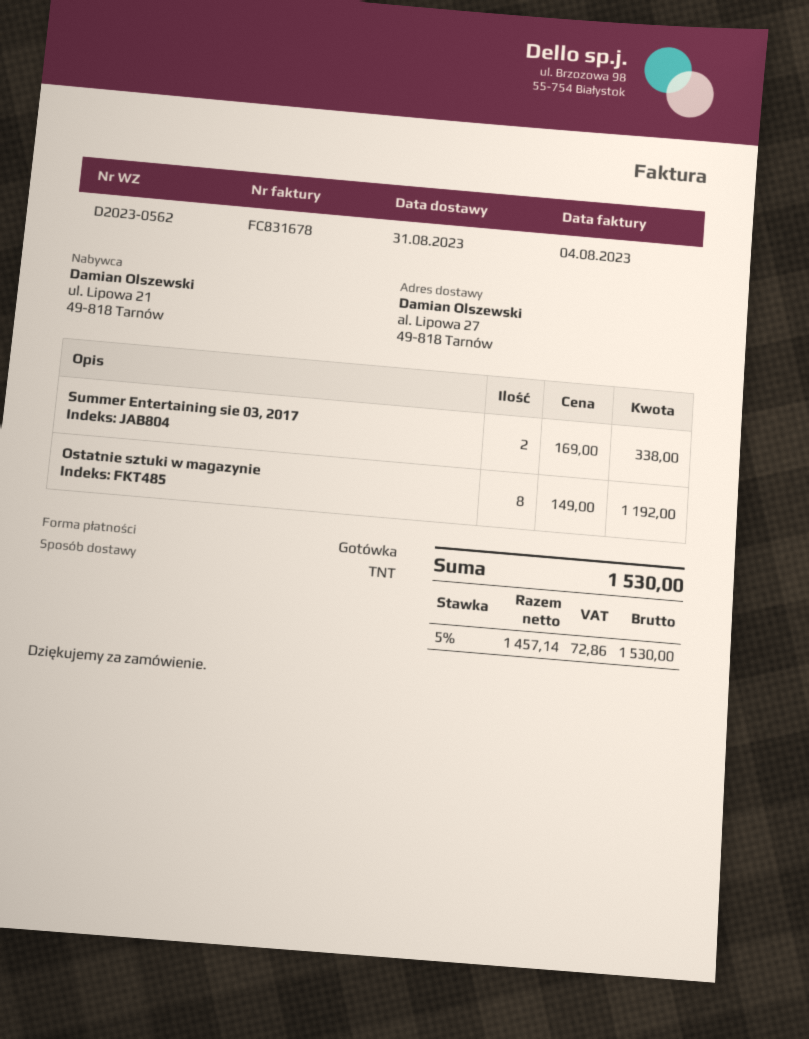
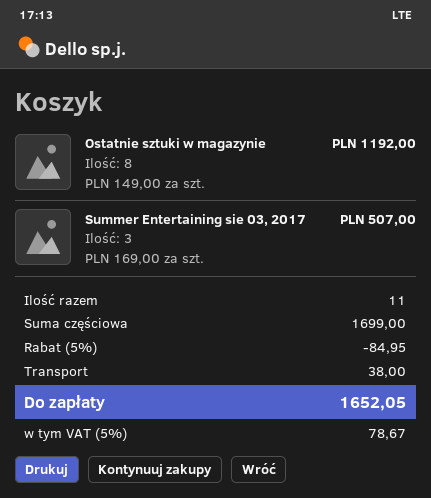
Summer Entertaining sie 03, 2017: 2 x 169.00 = 338.00 -> 3 x 169.00 = 507.00
discount: none -> 5% = 84.95
shipping: none -> 38.00
tax: 5% = 72.86 -> 5% = 78.67
total: 1530.00 -> 1652.05

